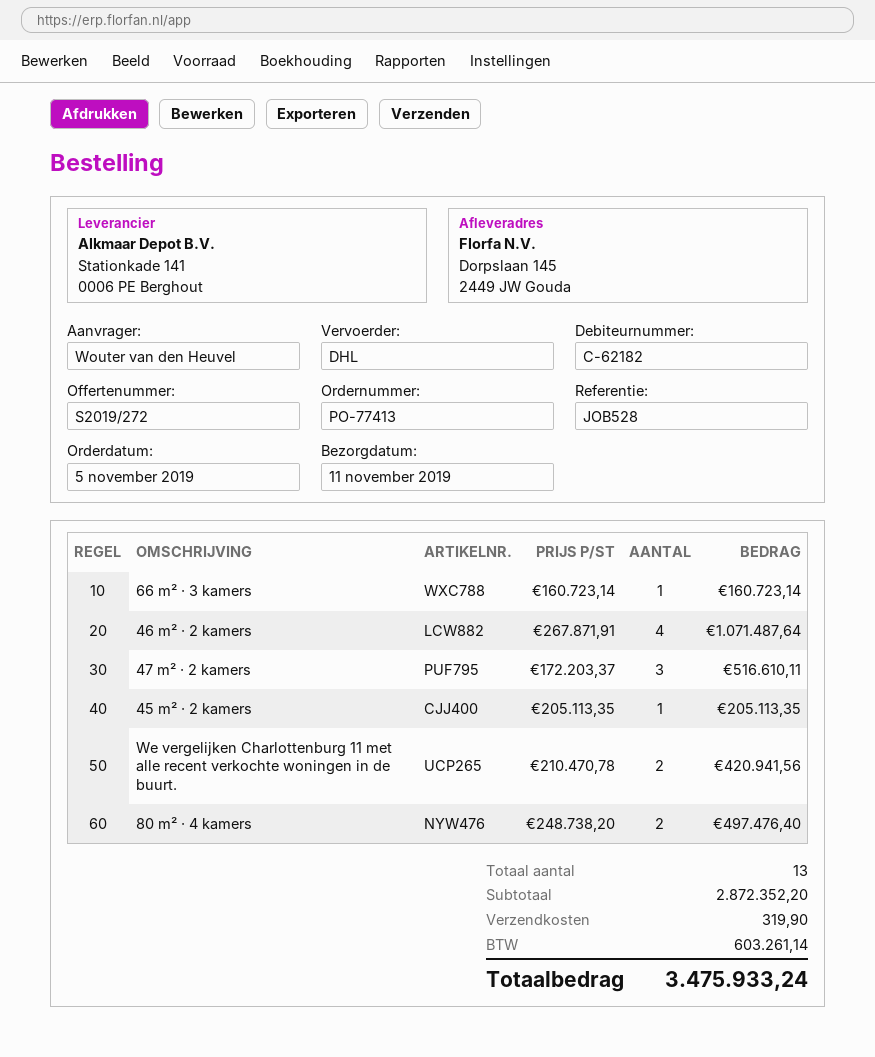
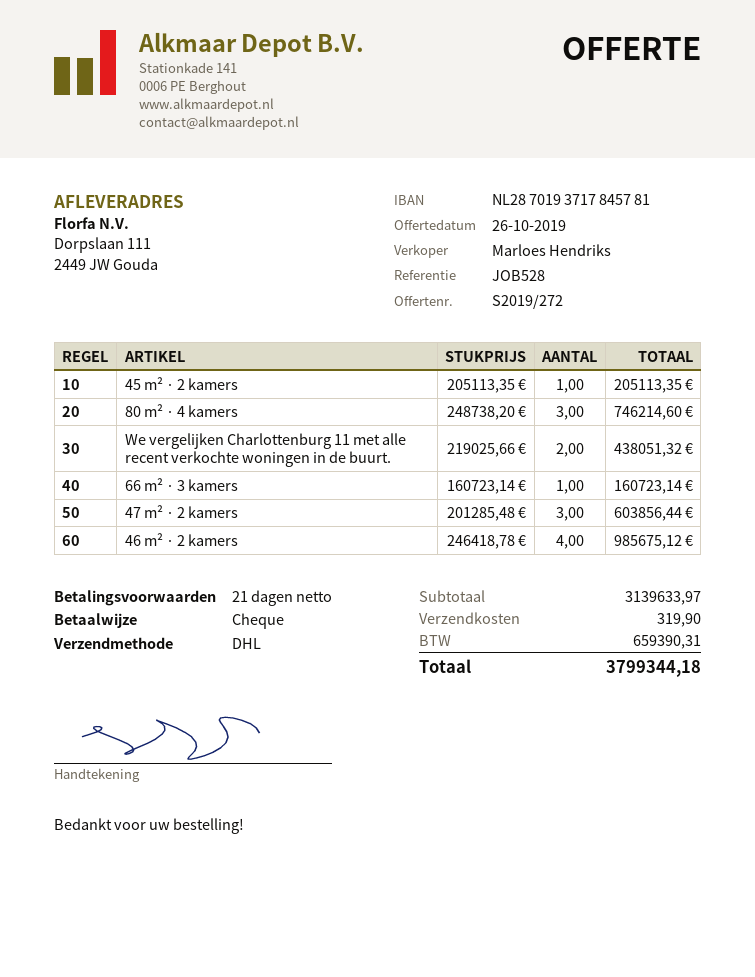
ship to: Dorpslaan 145, 2449 JW Gouda -> Dorpslaan 111, 2449 JW Gouda
46 m² · 2 kamers: 4 x 267871.91 = 1071487.64 -> 4 x 246418.78 = 985675.12
47 m² · 2 kamers: 3 x 172203.37 = 516610.11 -> 3 x 201285.48 = 603856.44
We vergelijken Charlottenburg 11 met alle recent verkochte woningen in de buurt.: 2 x 210470.78 = 420941.56 -> 2 x 219025.66 = 438051.32
80 m² · 4 kamers: 2 x 248738.20 = 497476.40 -> 3 x 248738.20 = 746214.60
subtotal: 2872352.20 -> 3139633.97
tax: 603261.14 -> 659390.31
total: 3475933.24 -> 3799344.18

